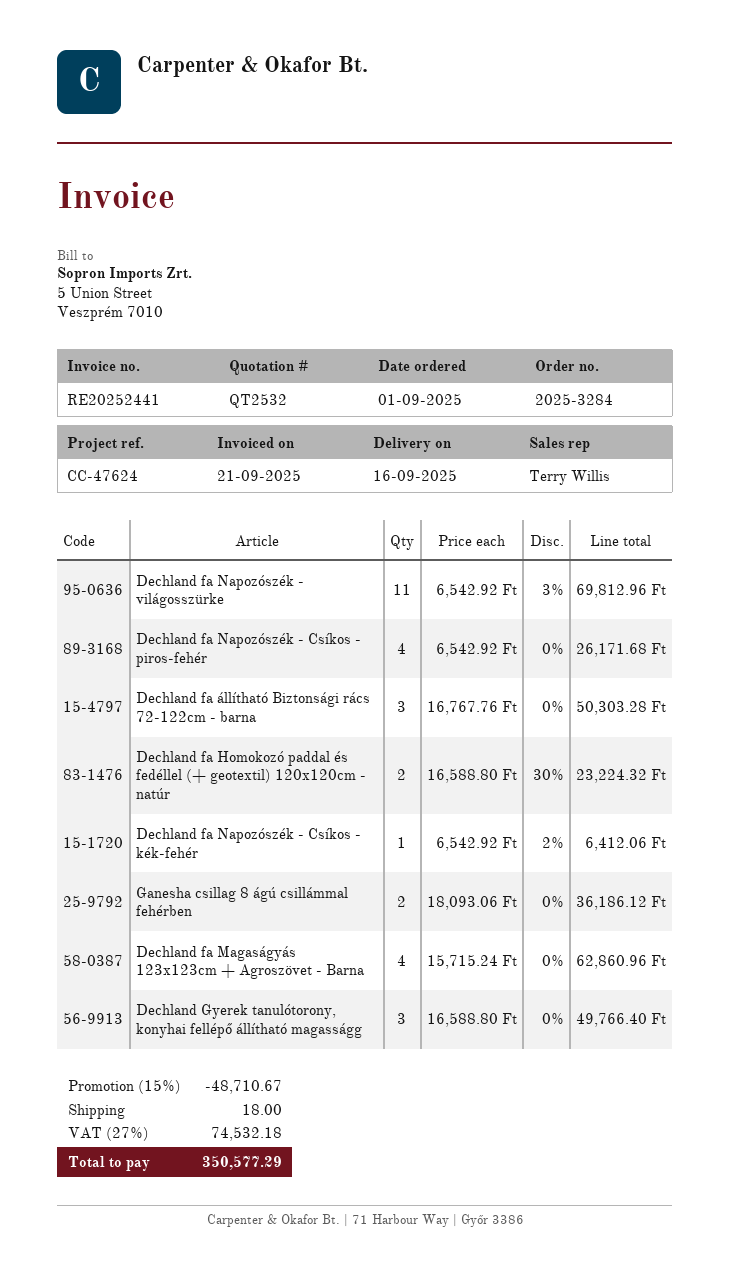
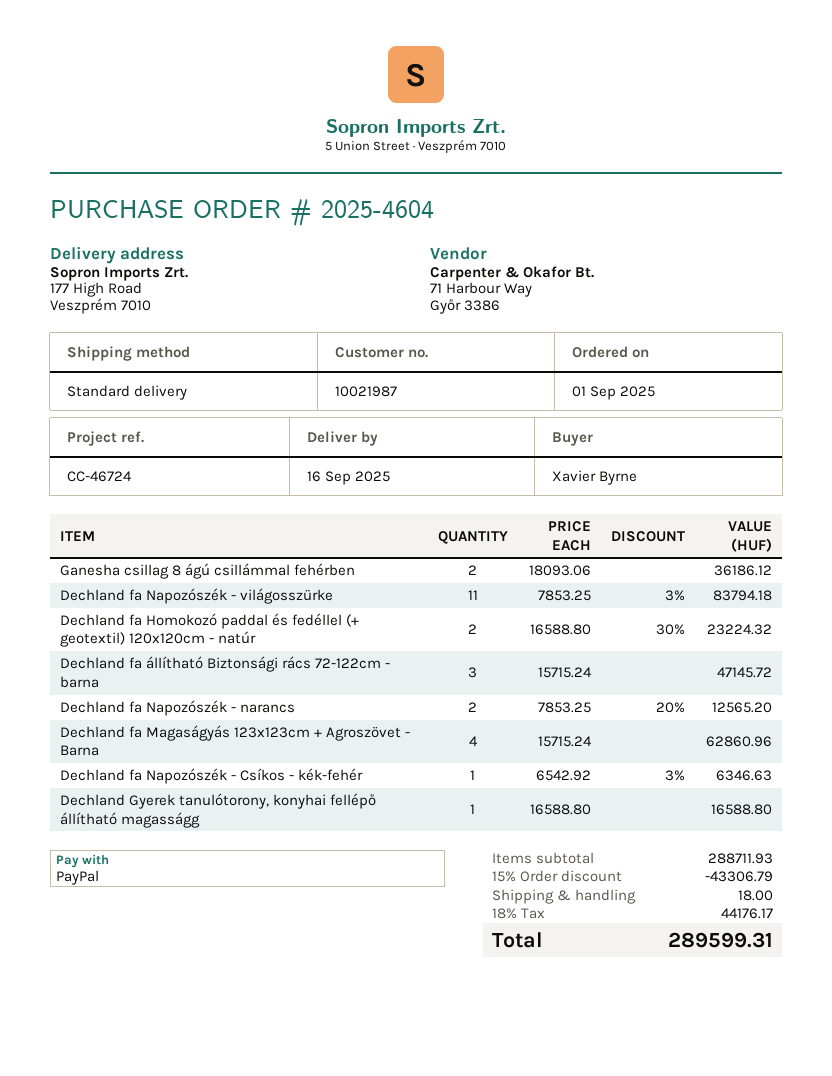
order number: 2025-3284 -> 2025-4604
reference: CC-47624 -> CC-46724
Dechland fa Napozószék - világosszürke: 11 x 6542.92 - 3% = 69812.96 -> 11 x 7853.25 - 3% = 83794.18
Dechland fa Napozószék - Csíkos - piros-fehér: 4 x 6542.92 = 26171.68 -> none
Dechland fa állítható Biztonsági rács 72-122cm - barna: 3 x 16767.76 = 50303.28 -> 3 x 15715.24 = 47145.72
Dechland fa Napozószék - Csíkos - kék-fehér: 1 x 6542.92 - 2% = 6412.06 -> 1 x 6542.92 - 3% = 6346.63
Dechland Gyerek tanulótorony, konyhai fellépő állítható magasságg: 3 x 16588.80 = 49766.40 -> 1 x 16588.80 = 16588.80
Dechland fa Napozószék - narancs: none -> 2 x 7853.25 - 20% = 12565.20
discount: 15% = 48710.67 -> 15% = 43306.79
tax: 27% = 74532.18 -> 18% = 44176.17
total: 350577.29 -> 289599.31

